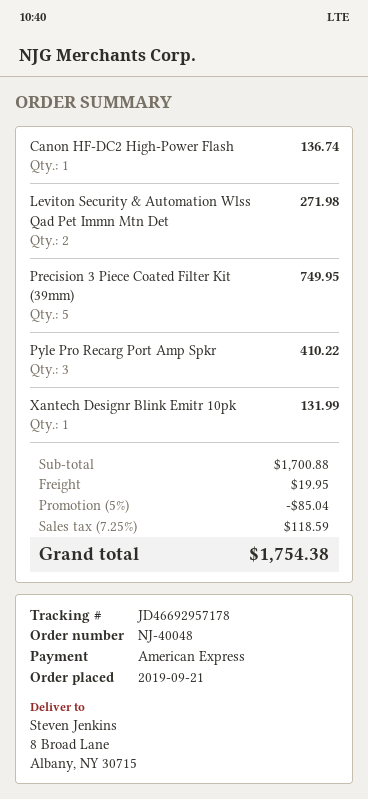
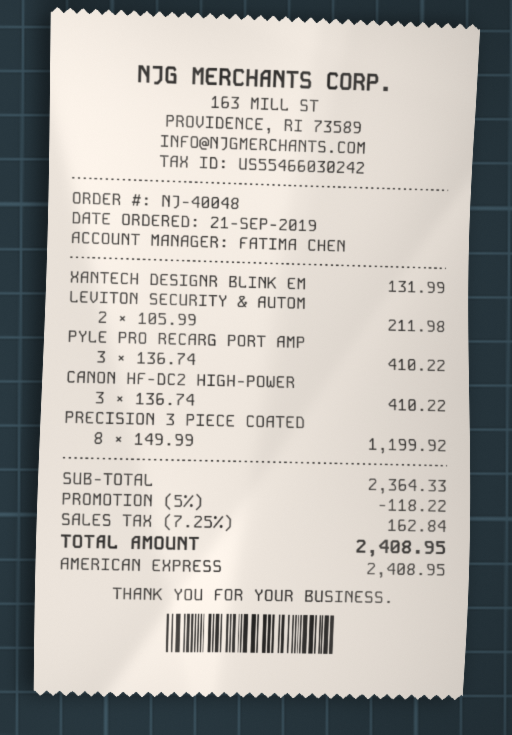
Canon HF-DC2 High-Power Flash: 1 for 136.74 -> 3 for 410.22
Leviton Security & Automation Wlss Qad Pet Immn Mtn Det: 2 for 271.98 -> 2 for 211.98
Precision 3 Piece Coated Filter Kit (39mm): 5 for 749.95 -> 8 for 1199.92
subtotal: 1700.88 -> 2364.33
discount: 5% = 85.04 -> 5% = 118.22
shipping: 19.95 -> none
tax: 7.25% = 118.59 -> 7.25% = 162.84
total: 1754.38 -> 2408.95

